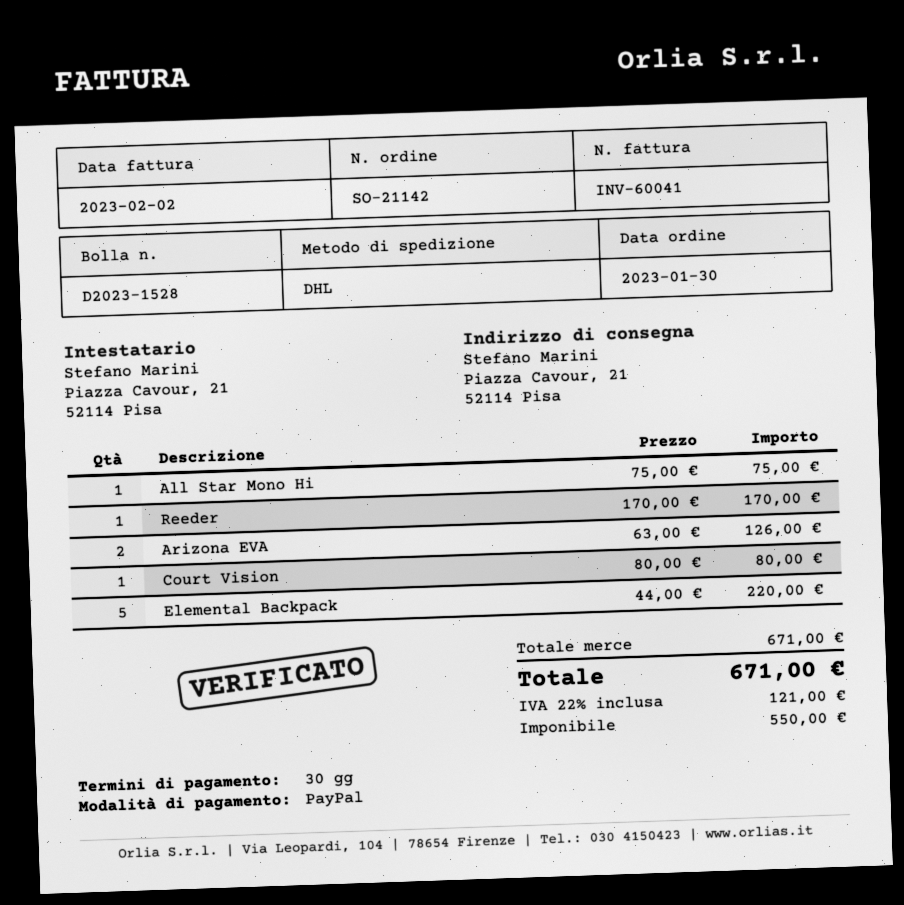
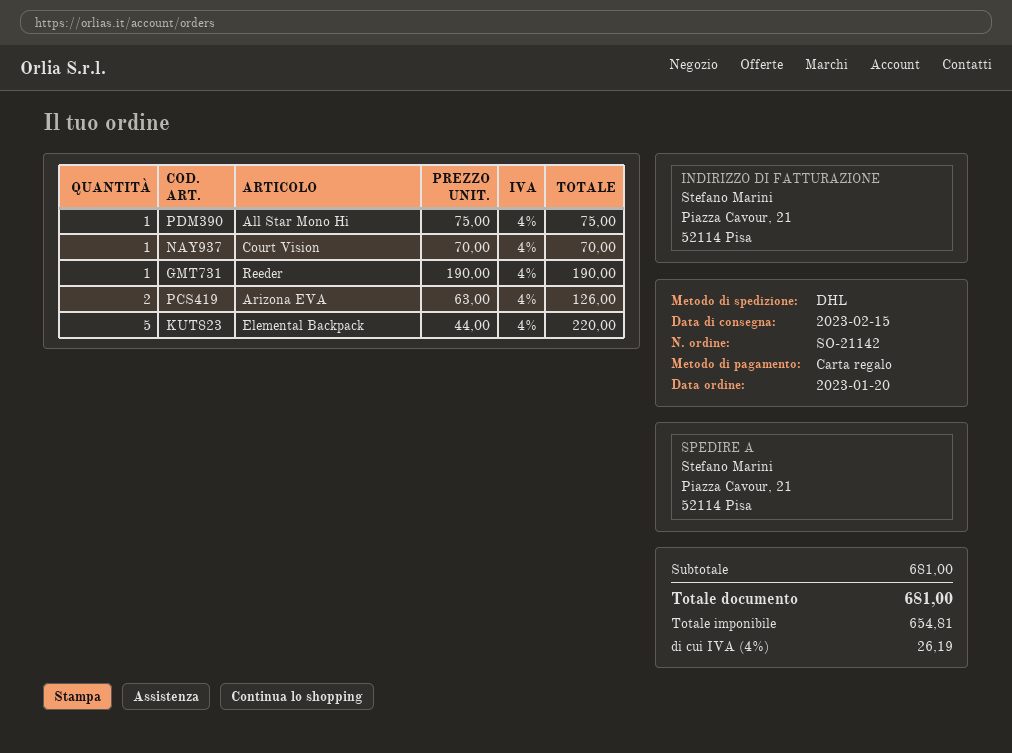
order date: 2023-01-30 -> 2023-01-20
payment method: PayPal -> gift card
Reeder: 1 x 170.00 = 170.00 -> 1 x 190.00 = 190.00
Court Vision: 1 x 80.00 = 80.00 -> 1 x 70.00 = 70.00
subtotal: 671.00 -> 681.00
net: 550.00 -> 654.81
tax: 22% = 121.00 -> 4% = 26.19
total: 671.00 -> 681.00

